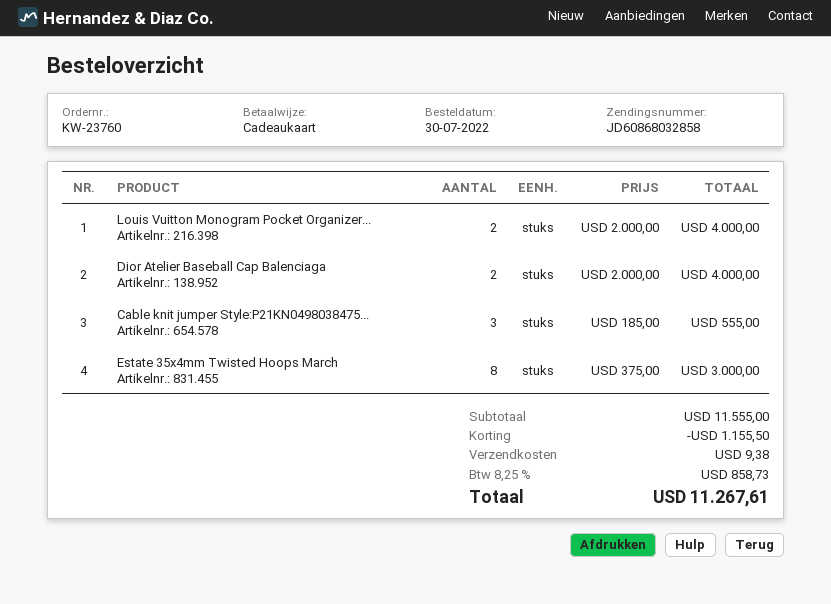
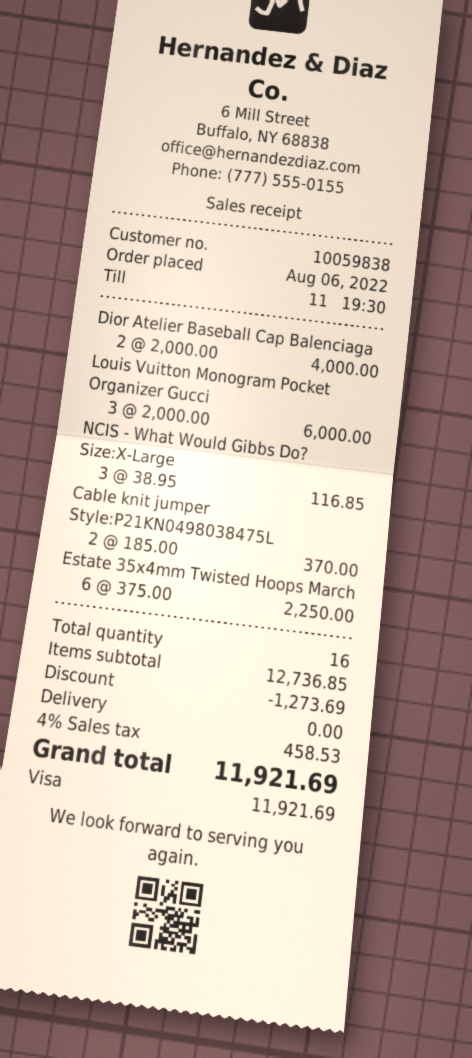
order date: 2022-07-30 -> 2022-08-06
payment method: gift card -> Visa
Louis Vuitton Monogram Pocket Organizer...: 2 x 2000.00 = 4000.00 -> 3 x 2000.00 = 6000.00
Cable knit jumper Style:P21KN0498038475...: 3 x 185.00 = 555.00 -> 2 x 185.00 = 370.00
Estate 35x4mm Twisted Hoops March: 8 x 375.00 = 3000.00 -> 6 x 375.00 = 2250.00
NCIS - What Would Gibbs Do? Size:X-Large: none -> 3 x 38.95 = 116.85
subtotal: 11555.00 -> 12736.85
discount: 1155.50 -> 1273.69
shipping: 9.38 -> 0.00
tax: 8.25% = 858.73 -> 4% = 458.53
total: 11267.61 -> 11921.69

